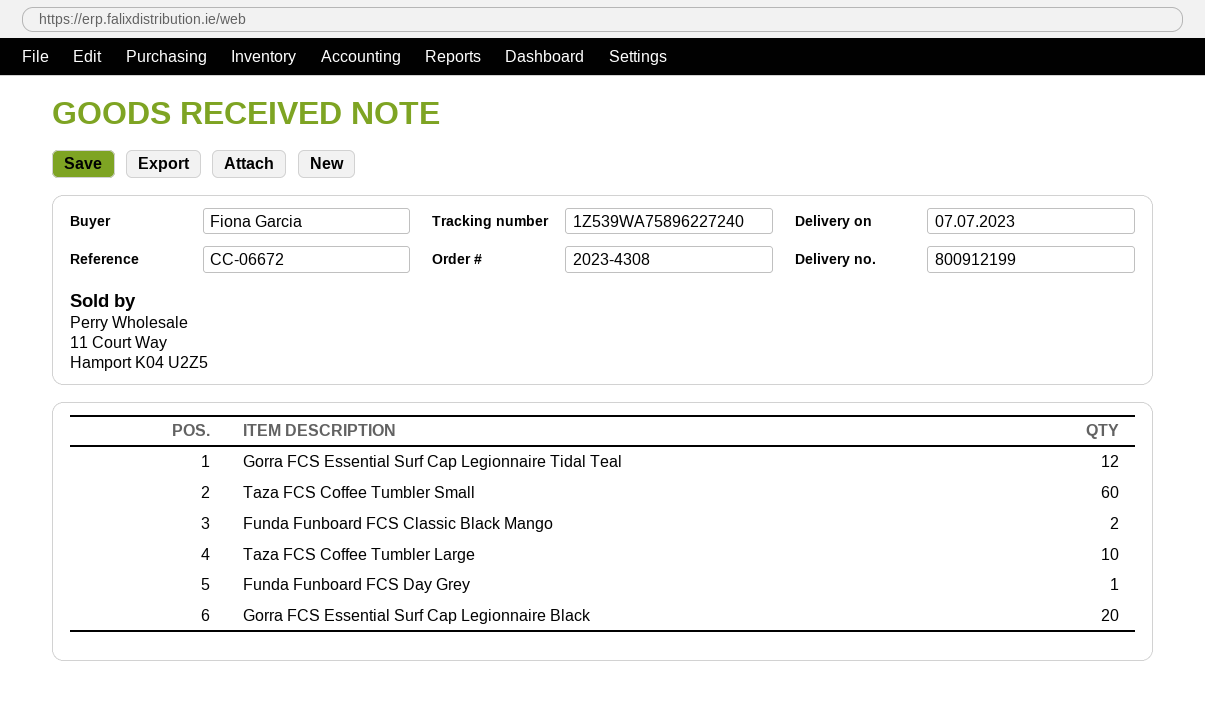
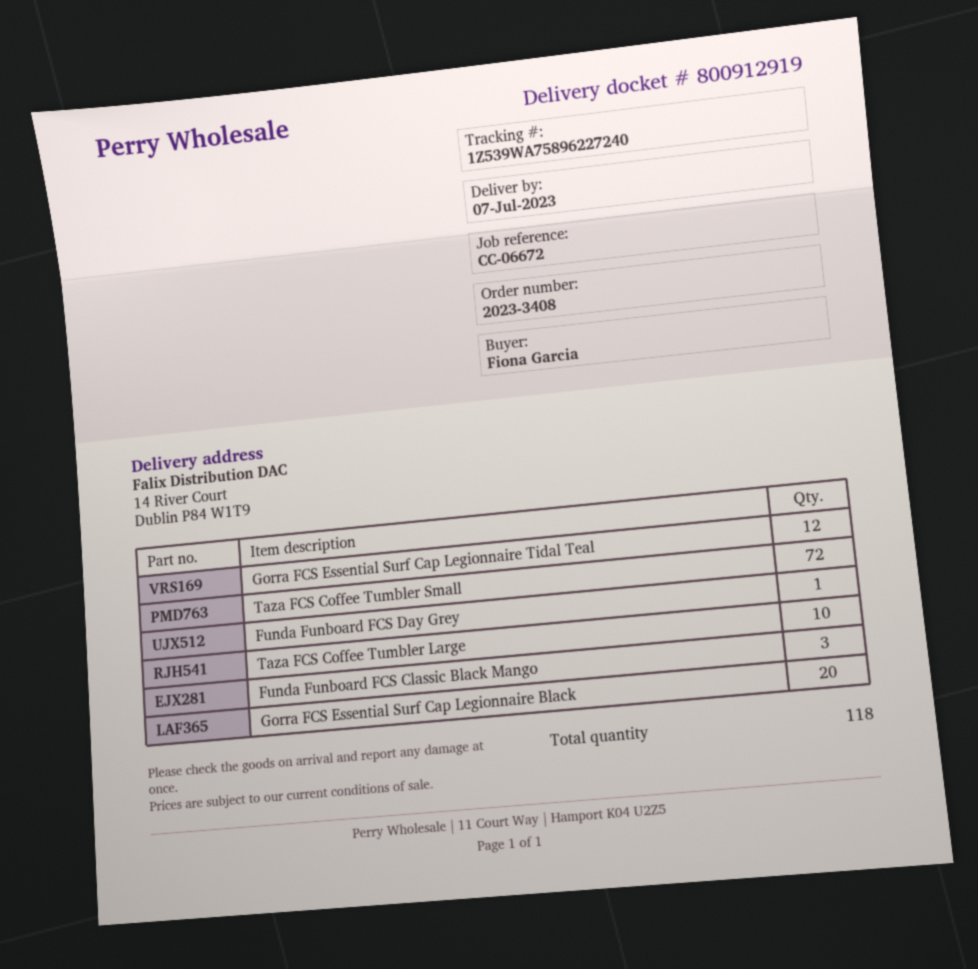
order number: 2023-4308 -> 2023-3408
delivery note number: 800912199 -> 800912919
Taza FCS Coffee Tumbler Small: 60 -> 72
Funda Funboard FCS Classic Black Mango: 2 -> 3

